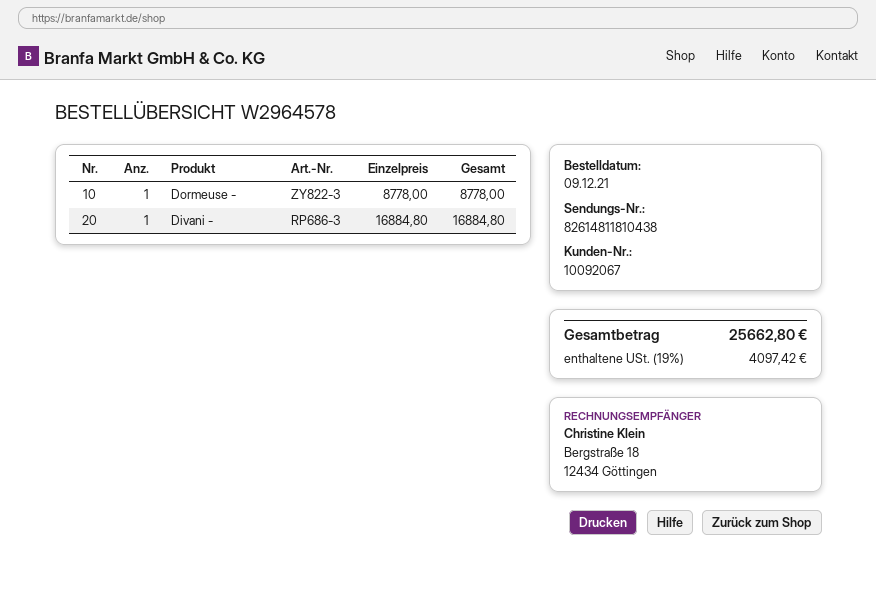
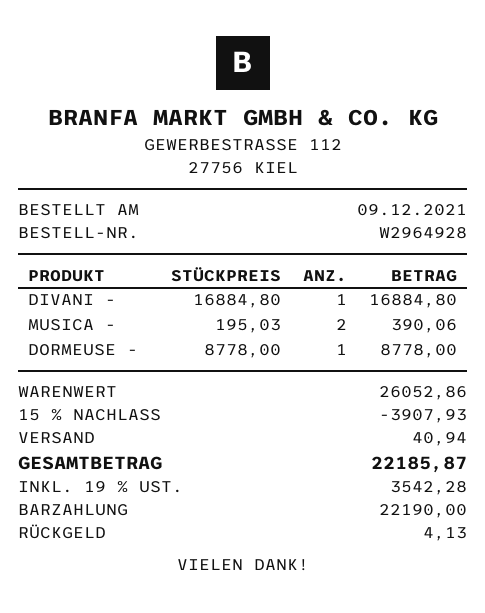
order number: W2964578 -> W2964928
MUSICA -: none -> 2 x 195.03 = 390.06
discount: none -> 15% = 3907.93
shipping: none -> 40.94
tax: 19% = 4097.42 -> 19% = 3542.28
total: 25662.80 -> 22185.87

